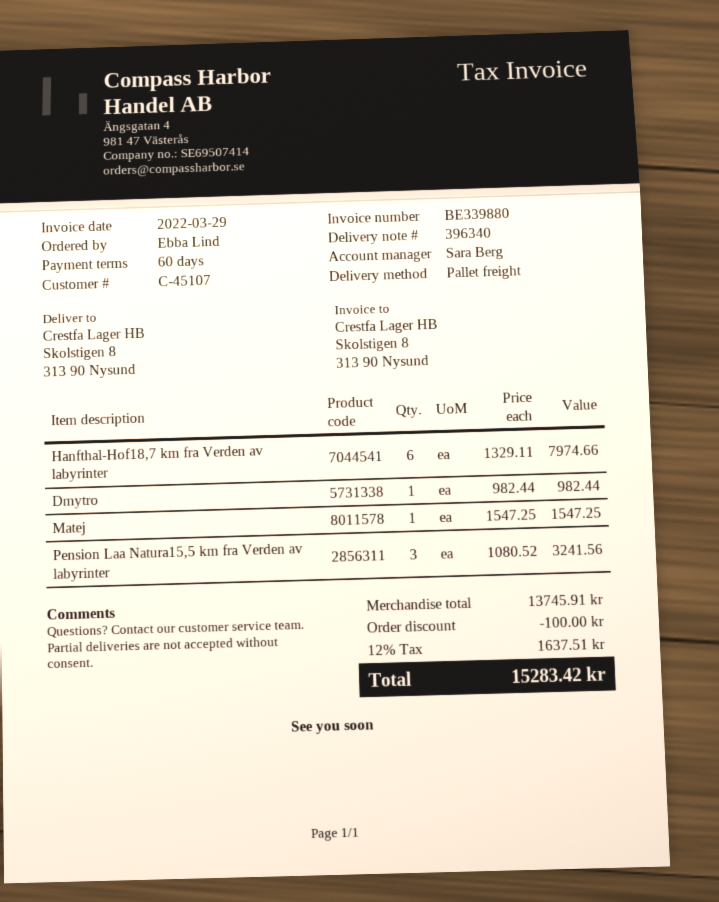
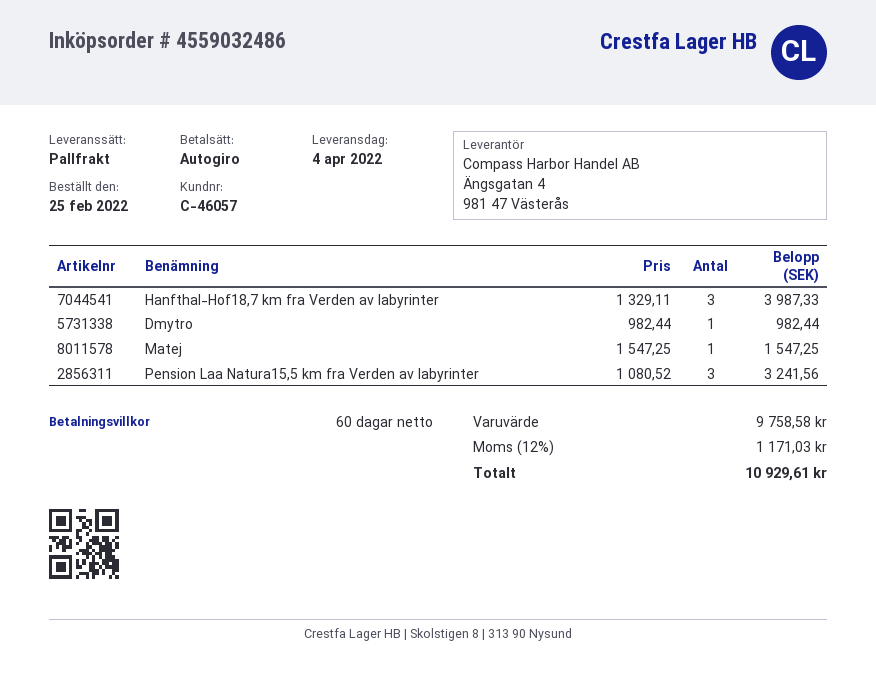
customer number: C-45107 -> C-46057
Hanfthal-Hof18,7 km fra Verden av labyrinter: 6 x 1329.11 = 7974.66 -> 3 x 1329.11 = 3987.33
subtotal: 13745.91 -> 9758.58
discount: 100.00 -> none
tax: 12% = 1637.51 -> 12% = 1171.03
total: 15283.42 -> 10929.61

